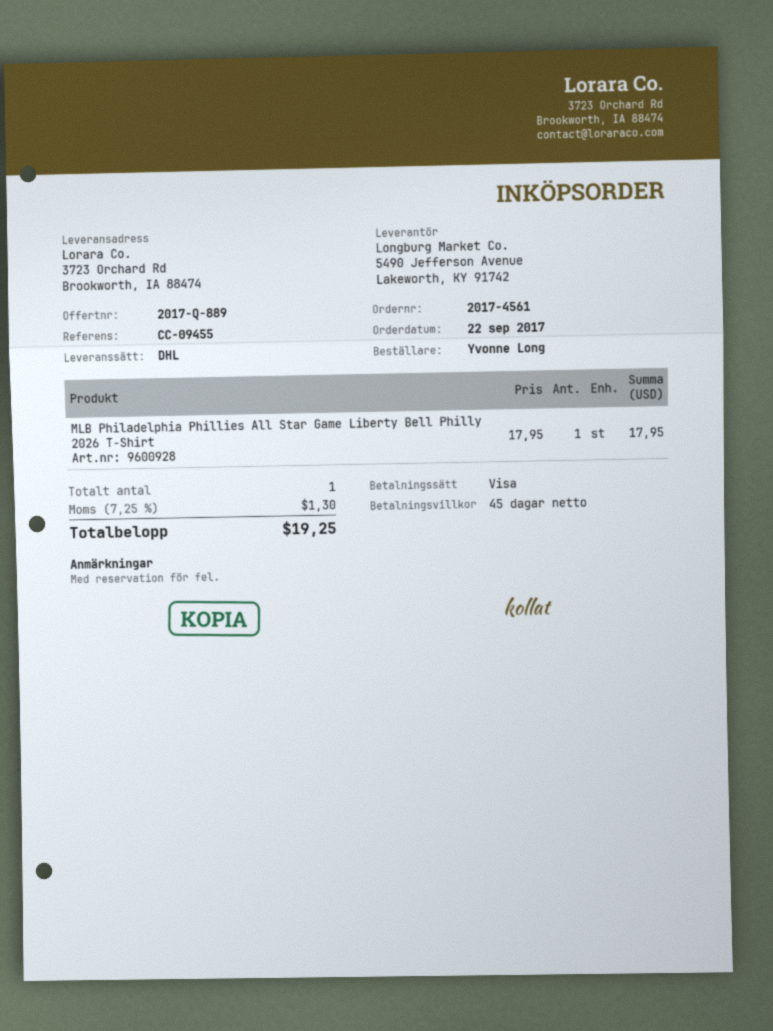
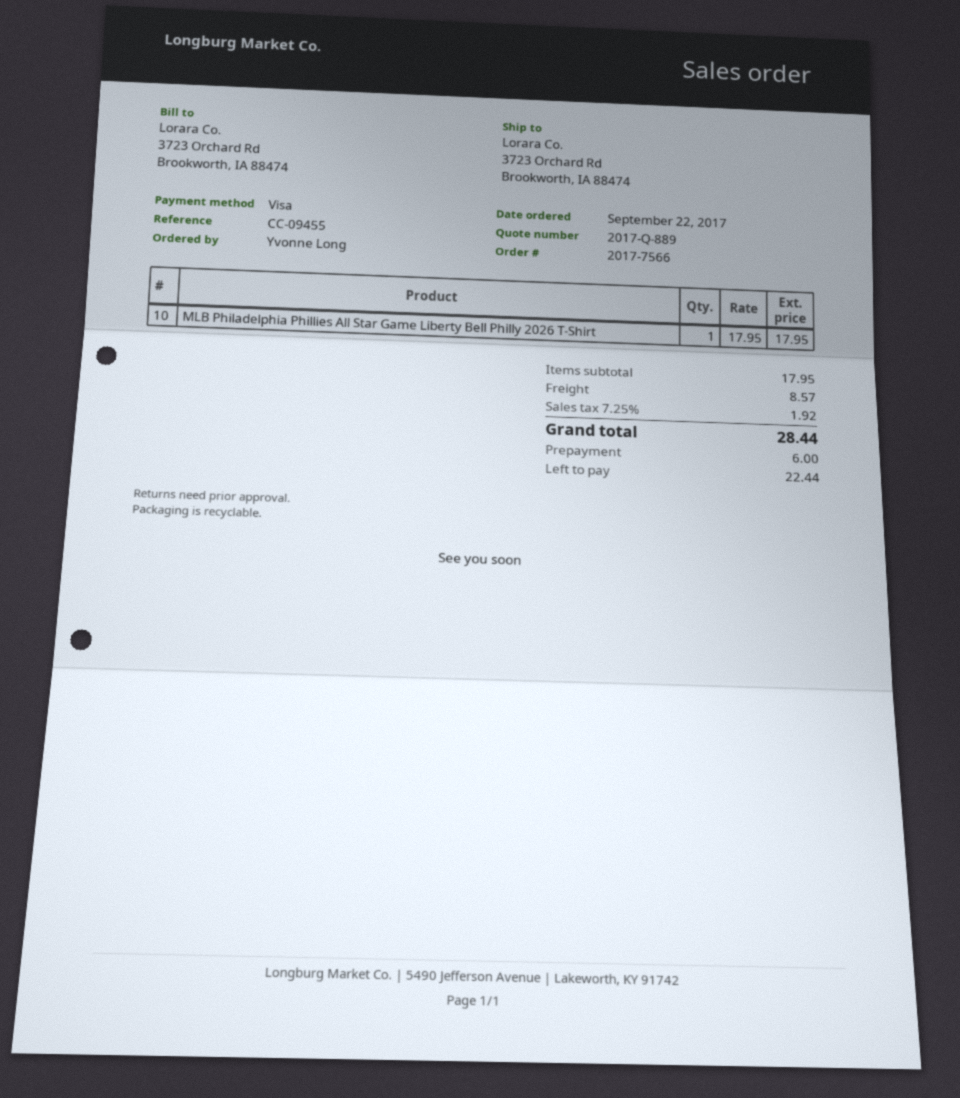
order number: 2017-4561 -> 2017-7566
shipping: none -> 8.57
tax: 7.25% = 1.30 -> 7.25% = 1.92
total: 19.25 -> 28.44

